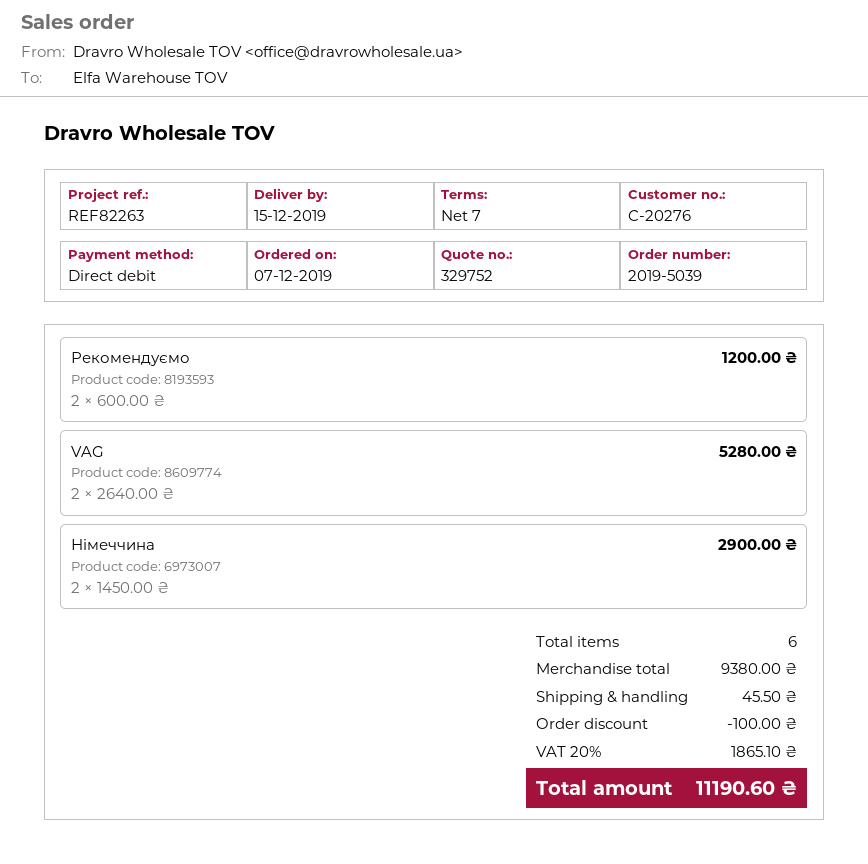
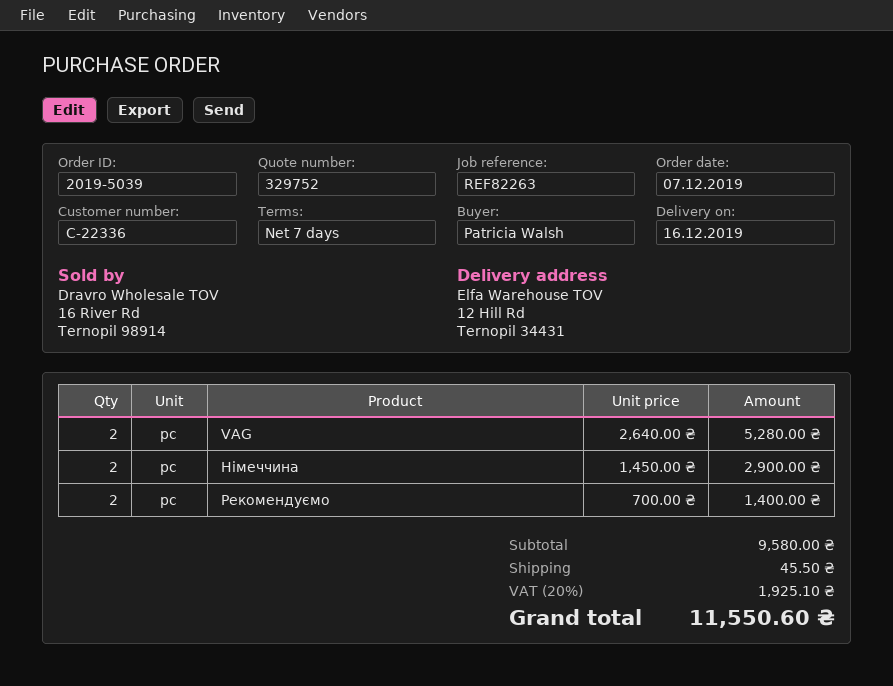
delivery date: 2019-12-15 -> 2019-12-16
customer number: C-20276 -> C-22336
Рекомендуємо: 2 x 600.00 = 1200.00 -> 2 x 700.00 = 1400.00
subtotal: 9380.00 -> 9580.00
discount: 100.00 -> none
tax: 20% = 1865.10 -> 20% = 1925.10
total: 11190.60 -> 11550.60

